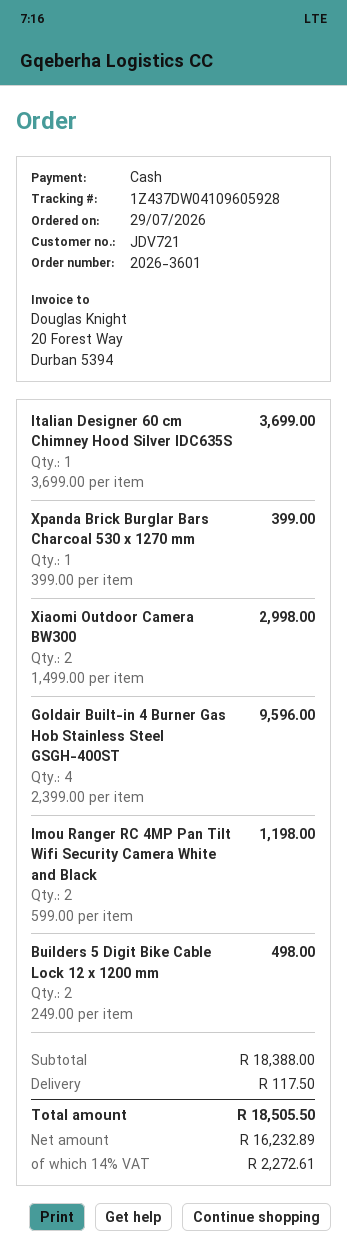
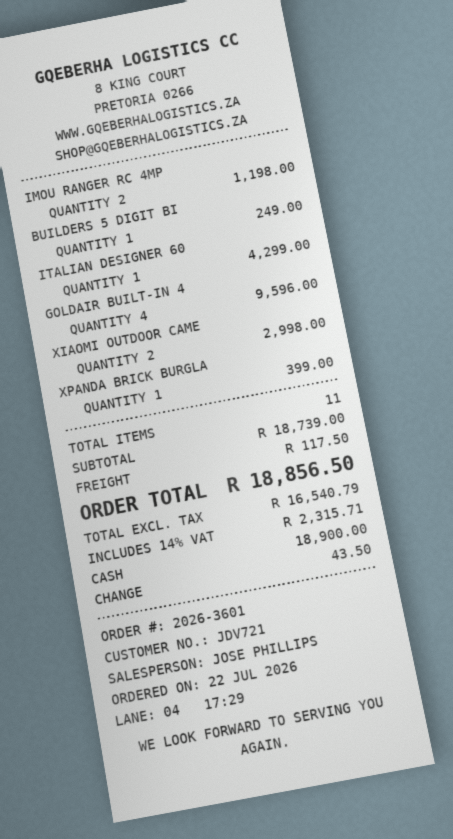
order date: 2026-07-29 -> 2026-07-22
Italian Designer 60 cm Chimney Hood Silver IDC635S: 1 for 3699.00 -> 1 for 4299.00
Builders 5 Digit Bike Cable Lock 12 x 1200 mm: 2 for 498.00 -> 1 for 249.00
subtotal: 18388.00 -> 18739.00
net: 16232.89 -> 16540.79
tax: 14% = 2272.61 -> 14% = 2315.71
total: 18505.50 -> 18856.50

